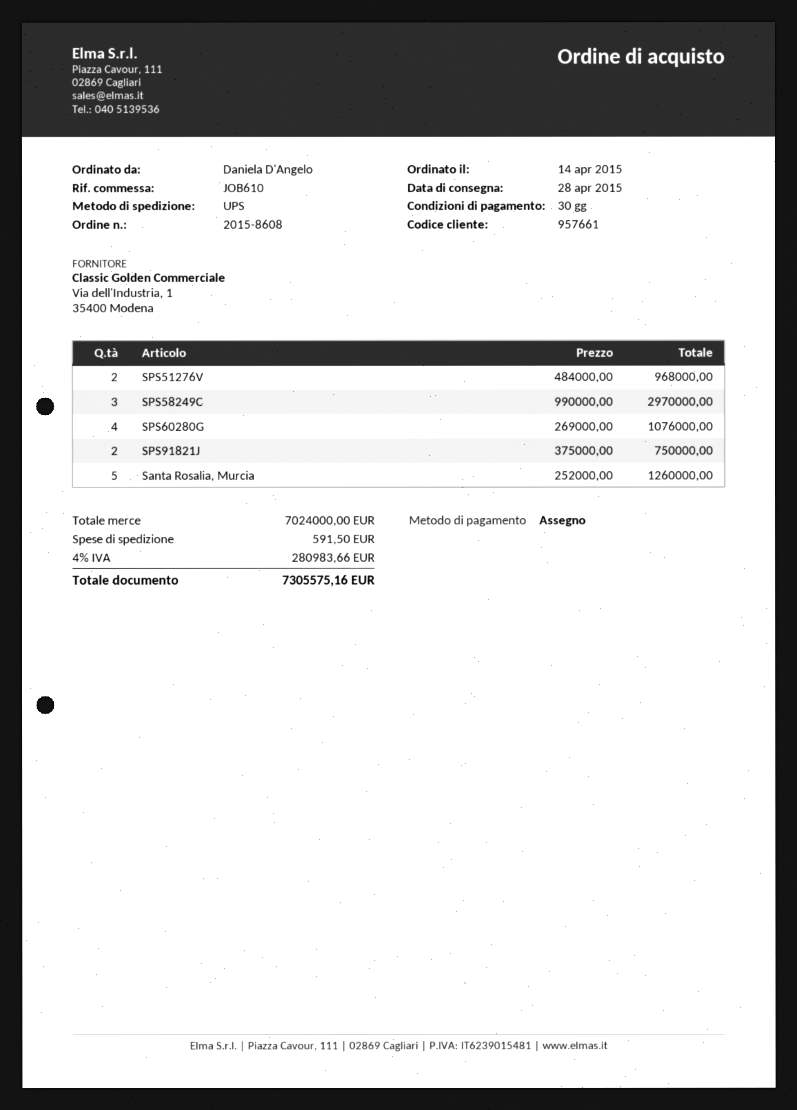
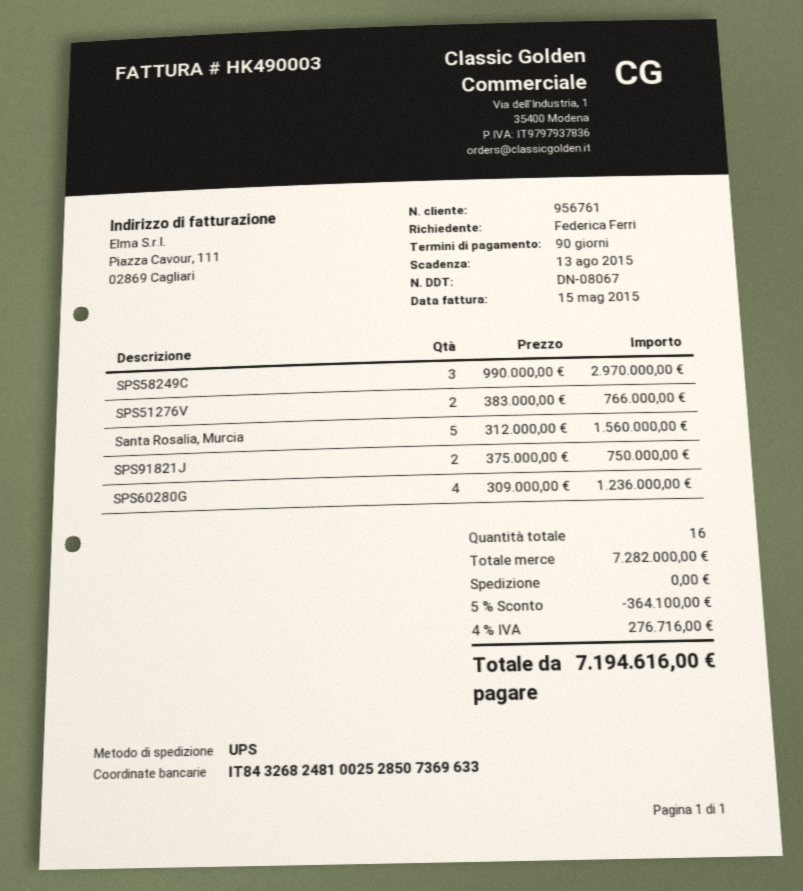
payment terms: 30 days -> 90 days
customer number: 957661 -> 956761
ordered by: Daniela D'Angelo -> Federica Ferri
SPS51276V: 2 x 484000.00 = 968000.00 -> 2 x 383000.00 = 766000.00
SPS60280G: 4 x 269000.00 = 1076000.00 -> 4 x 309000.00 = 1236000.00
Santa Rosalia, Murcia: 5 x 252000.00 = 1260000.00 -> 5 x 312000.00 = 1560000.00
subtotal: 7024000.00 -> 7282000.00
discount: none -> 5% = 364100.00
shipping: 591.50 -> 0.00
tax: 4% = 280983.66 -> 4% = 276716.00
total: 7305575.16 -> 7194616.00

